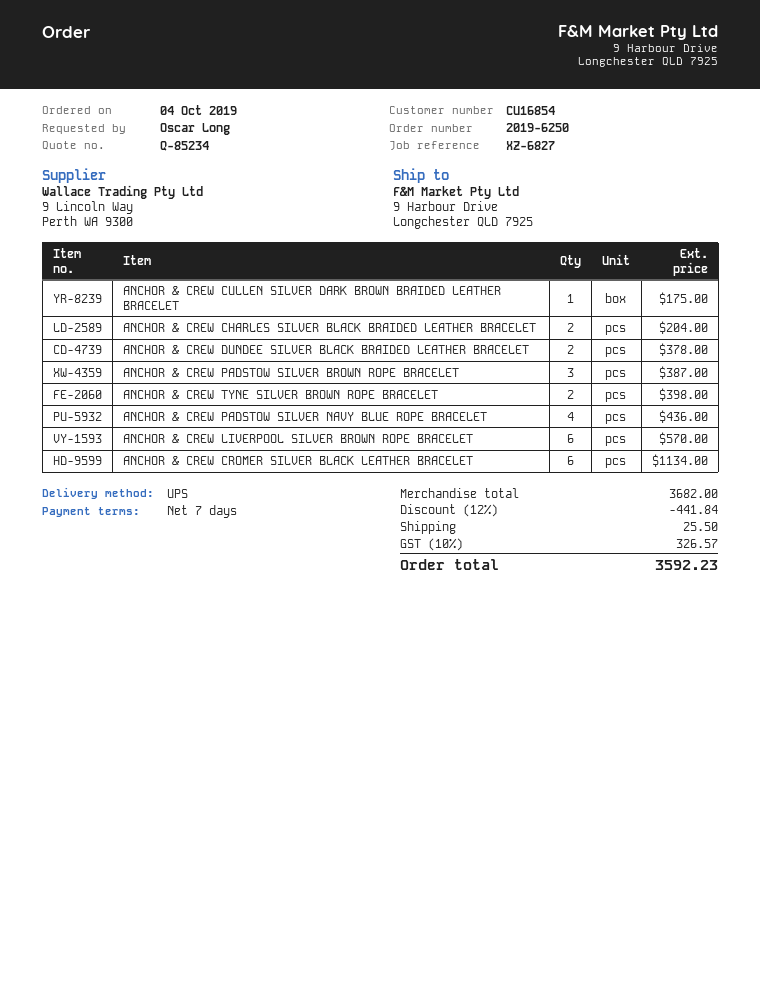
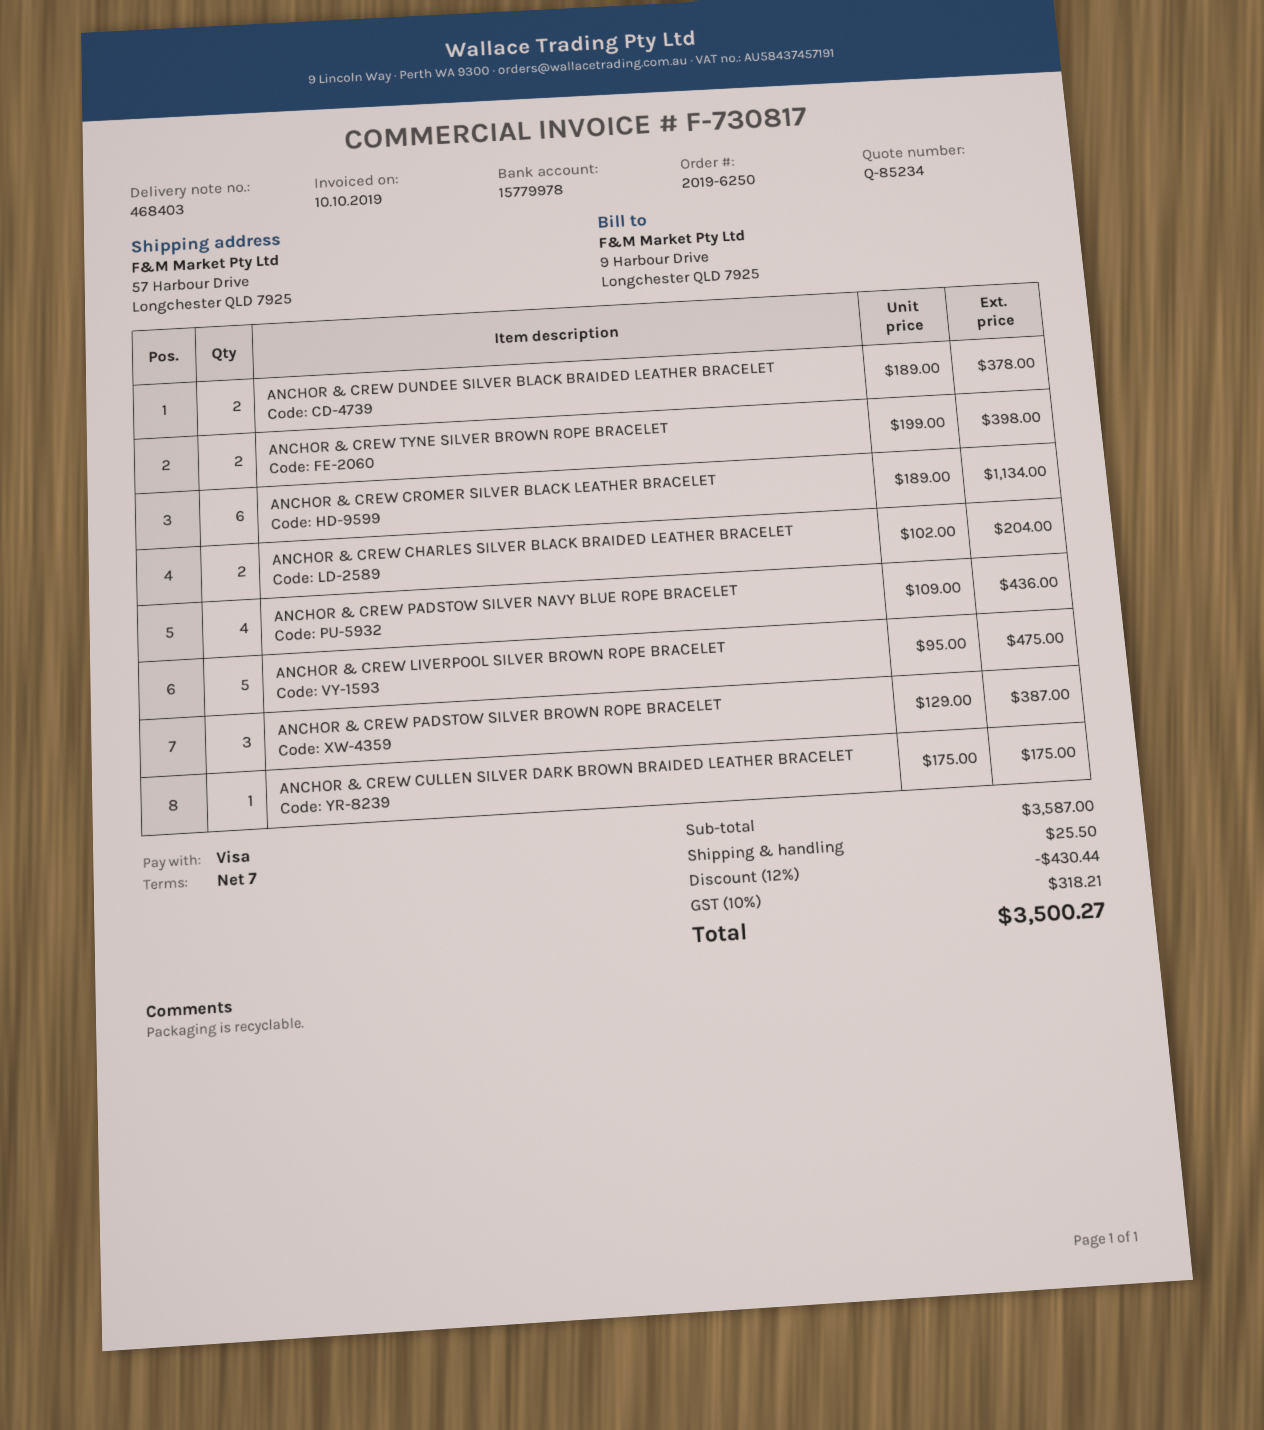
ship to: 9 Harbour Drive, Longchester QLD 7925 -> 57 Harbour Drive, Longchester QLD 7925
ANCHOR & CREW LIVERPOOL SILVER BROWN ROPE BRACELET: 6 for 570.00 -> 5 for 475.00
subtotal: 3682.00 -> 3587.00
discount: 12% = 441.84 -> 12% = 430.44
tax: 10% = 326.57 -> 10% = 318.21
total: 3592.23 -> 3500.27

